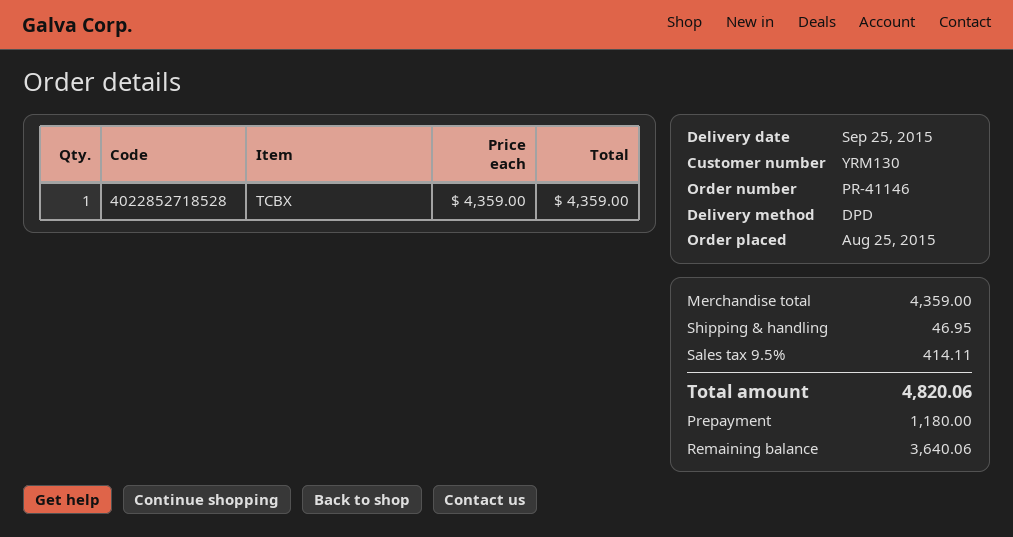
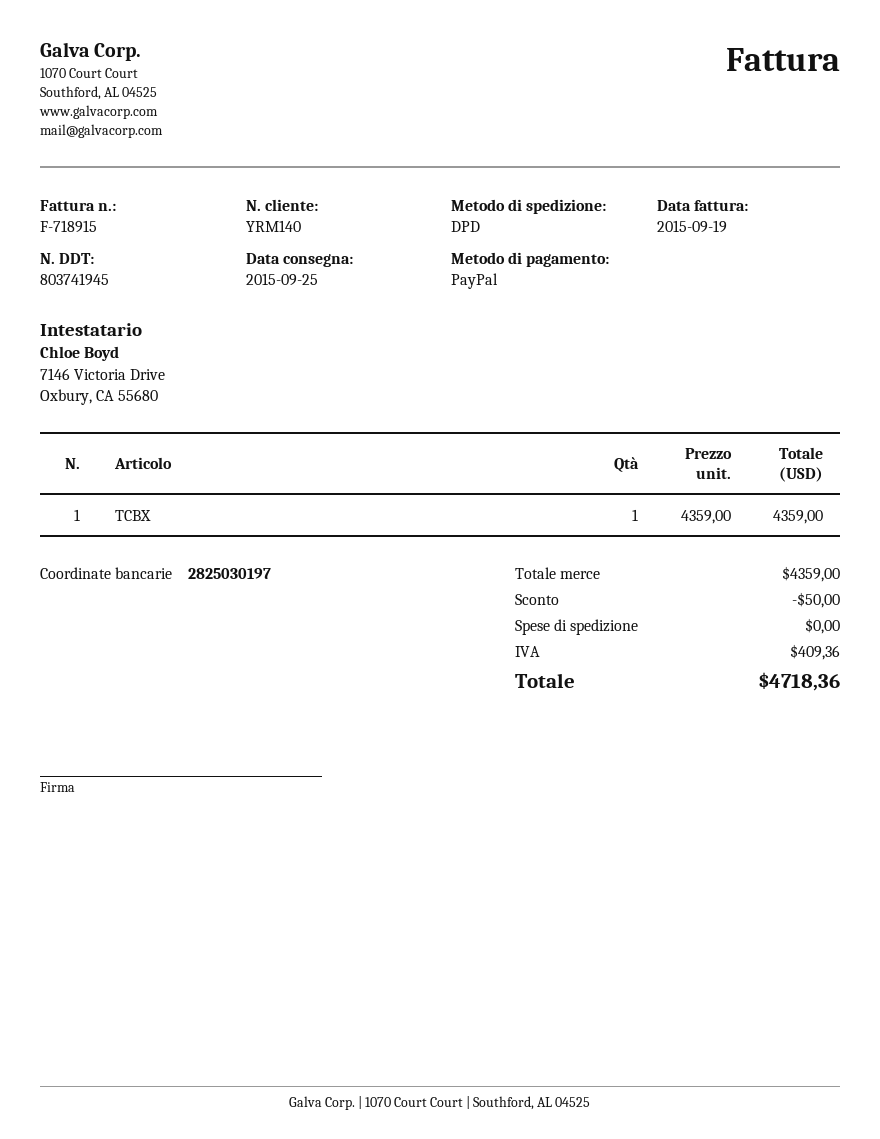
customer number: YRM130 -> YRM140
discount: none -> 50.00
shipping: 46.95 -> 0.00
tax: 414.11 -> 409.36
total: 4820.06 -> 4718.36

